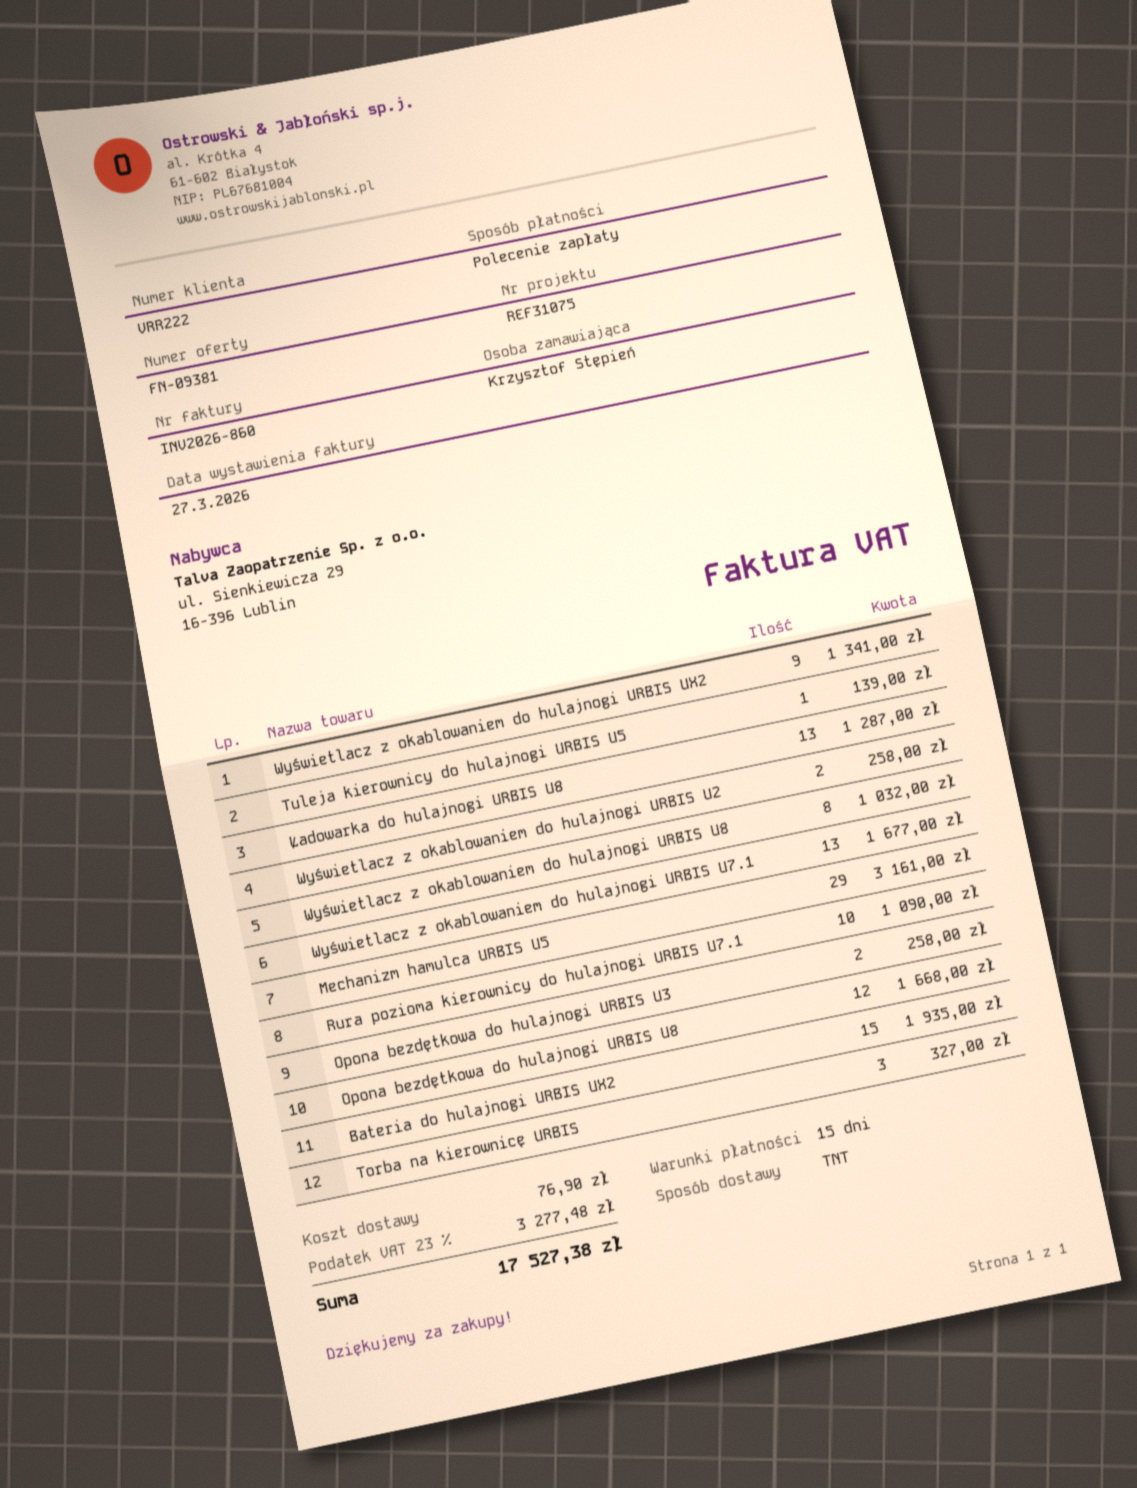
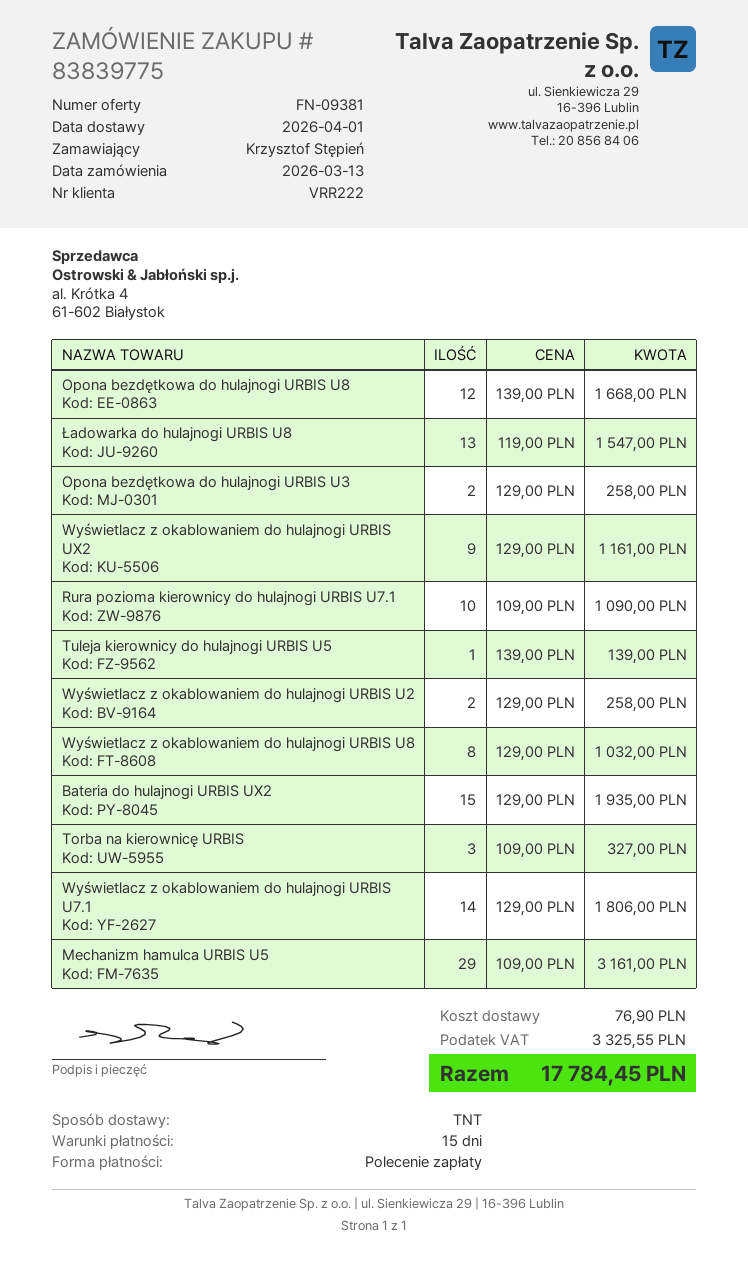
Wyświetlacz z okablowaniem do hulajnogi URBIS UX2: 9 for 1341.00 -> 9 for 1161.00
Ładowarka do hulajnogi URBIS U8: 13 for 1287.00 -> 13 for 1547.00
Wyświetlacz z okablowaniem do hulajnogi URBIS U7.1: 13 for 1677.00 -> 14 for 1806.00
tax: 3277.48 -> 3325.55
total: 17527.38 -> 17784.45

